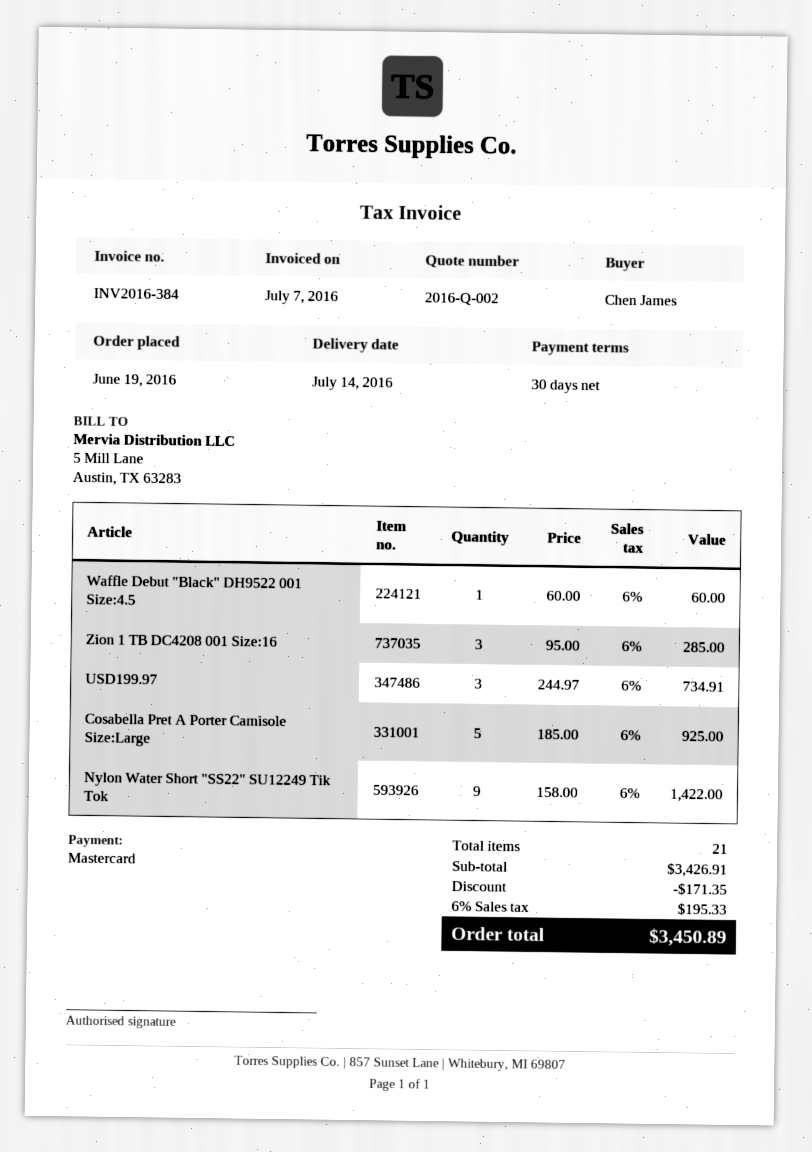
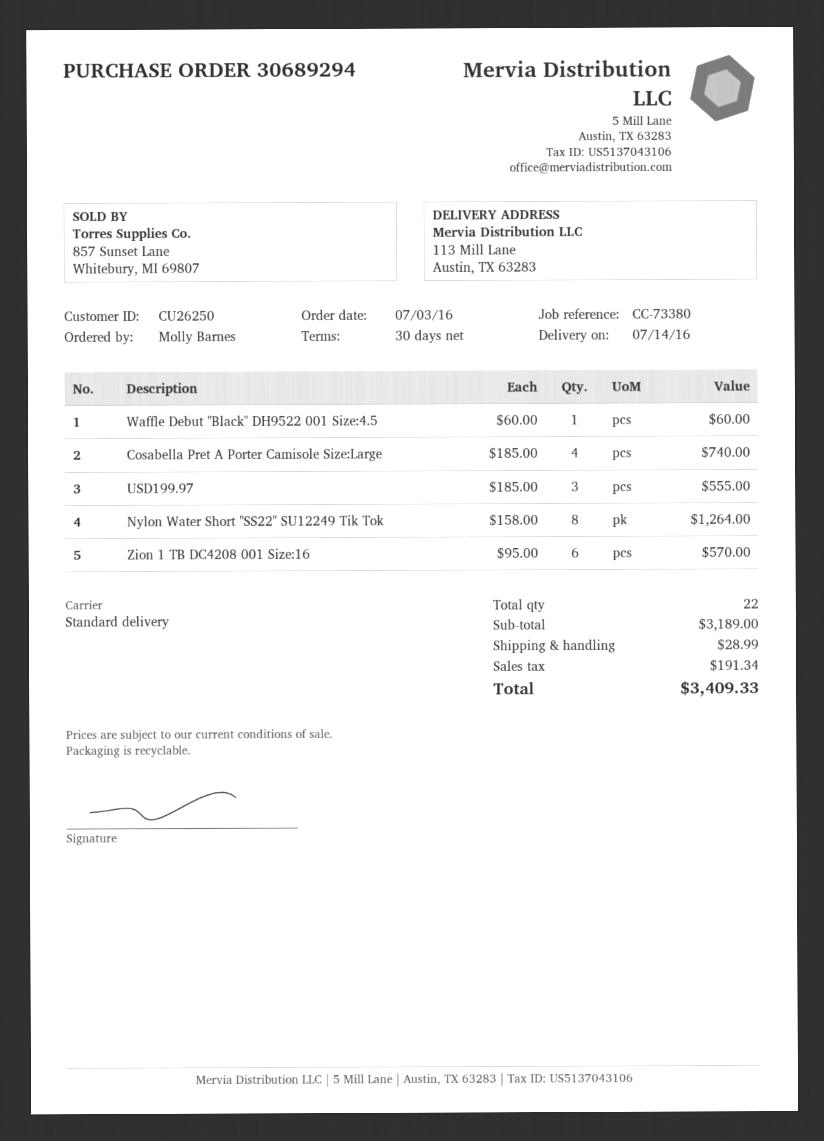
order date: 2016-06-19 -> 2016-07-03
ordered by: Chen James -> Molly Barnes
Zion 1 TB DC4208 001 Size:16: 3 x 95.00 = 285.00 -> 6 x 95.00 = 570.00
USD199.97: 3 x 244.97 = 734.91 -> 3 x 185.00 = 555.00
Cosabella Pret A Porter Camisole Size:Large: 5 x 185.00 = 925.00 -> 4 x 185.00 = 740.00
Nylon Water Short "SS22" SU12249 Tik Tok: 9 x 158.00 = 1422.00 -> 8 x 158.00 = 1264.00
total quantity: 21 -> 22
subtotal: 3426.91 -> 3189.00
discount: 171.35 -> none
shipping: none -> 28.99
tax: 195.33 -> 191.34
total: 3450.89 -> 3409.33

